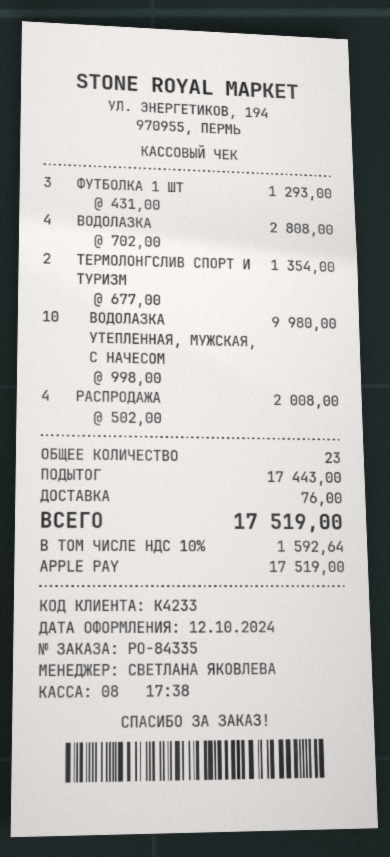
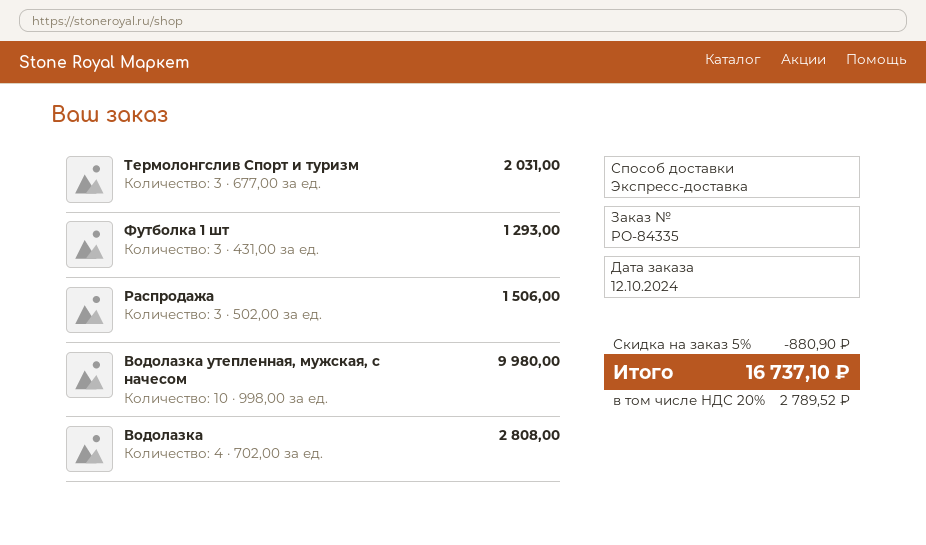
ТЕРМОЛОНГСЛИВ СПОРТ И ТУРИЗМ: 2 x 677.00 = 1354.00 -> 3 x 677.00 = 2031.00
РАСПРОДАЖА: 4 x 502.00 = 2008.00 -> 3 x 502.00 = 1506.00
discount: none -> 5% = 880.90
shipping: 76.00 -> none
tax: 10% = 1592.64 -> 20% = 2789.52
total: 17519.00 -> 16737.10

